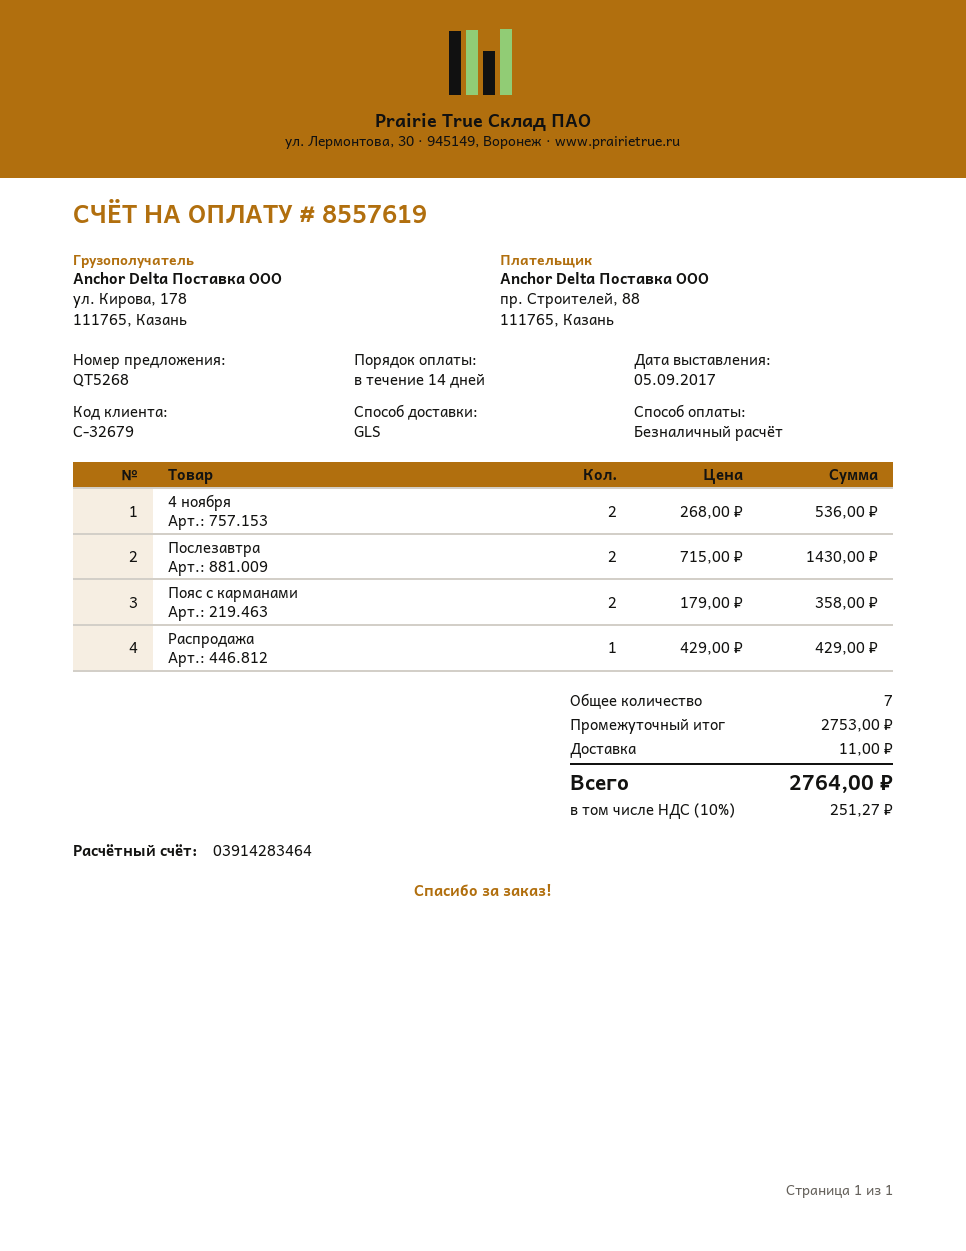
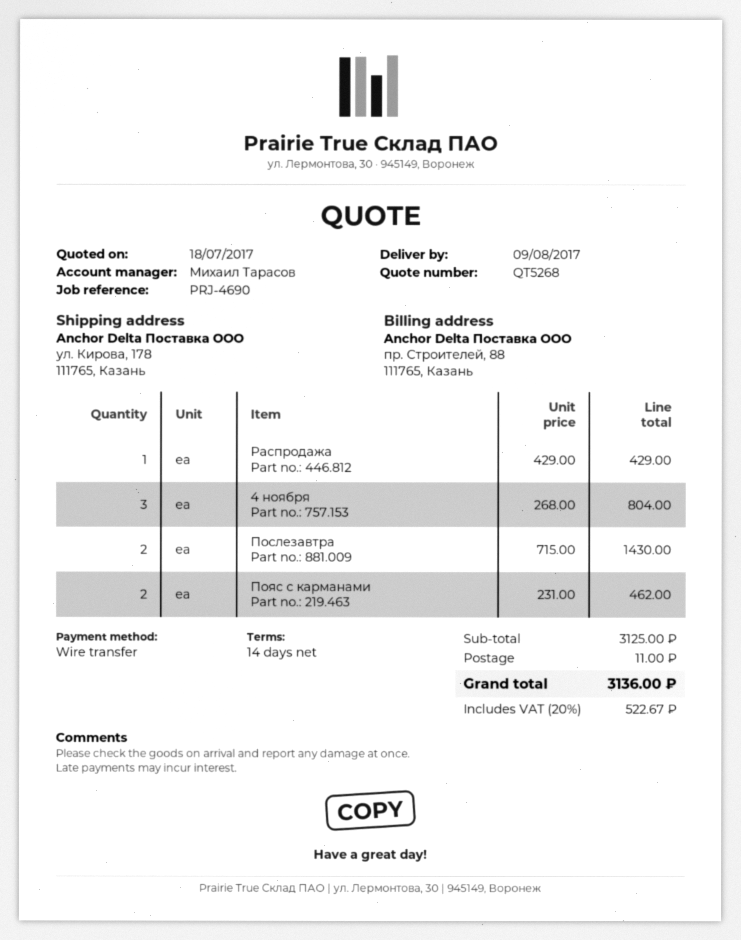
4 ноября: 2 x 268.00 = 536.00 -> 3 x 268.00 = 804.00
Пояс с карманами: 2 x 179.00 = 358.00 -> 2 x 231.00 = 462.00
subtotal: 2753.00 -> 3125.00
tax: 10% = 251.27 -> 20% = 522.67
total: 2764.00 -> 3136.00

